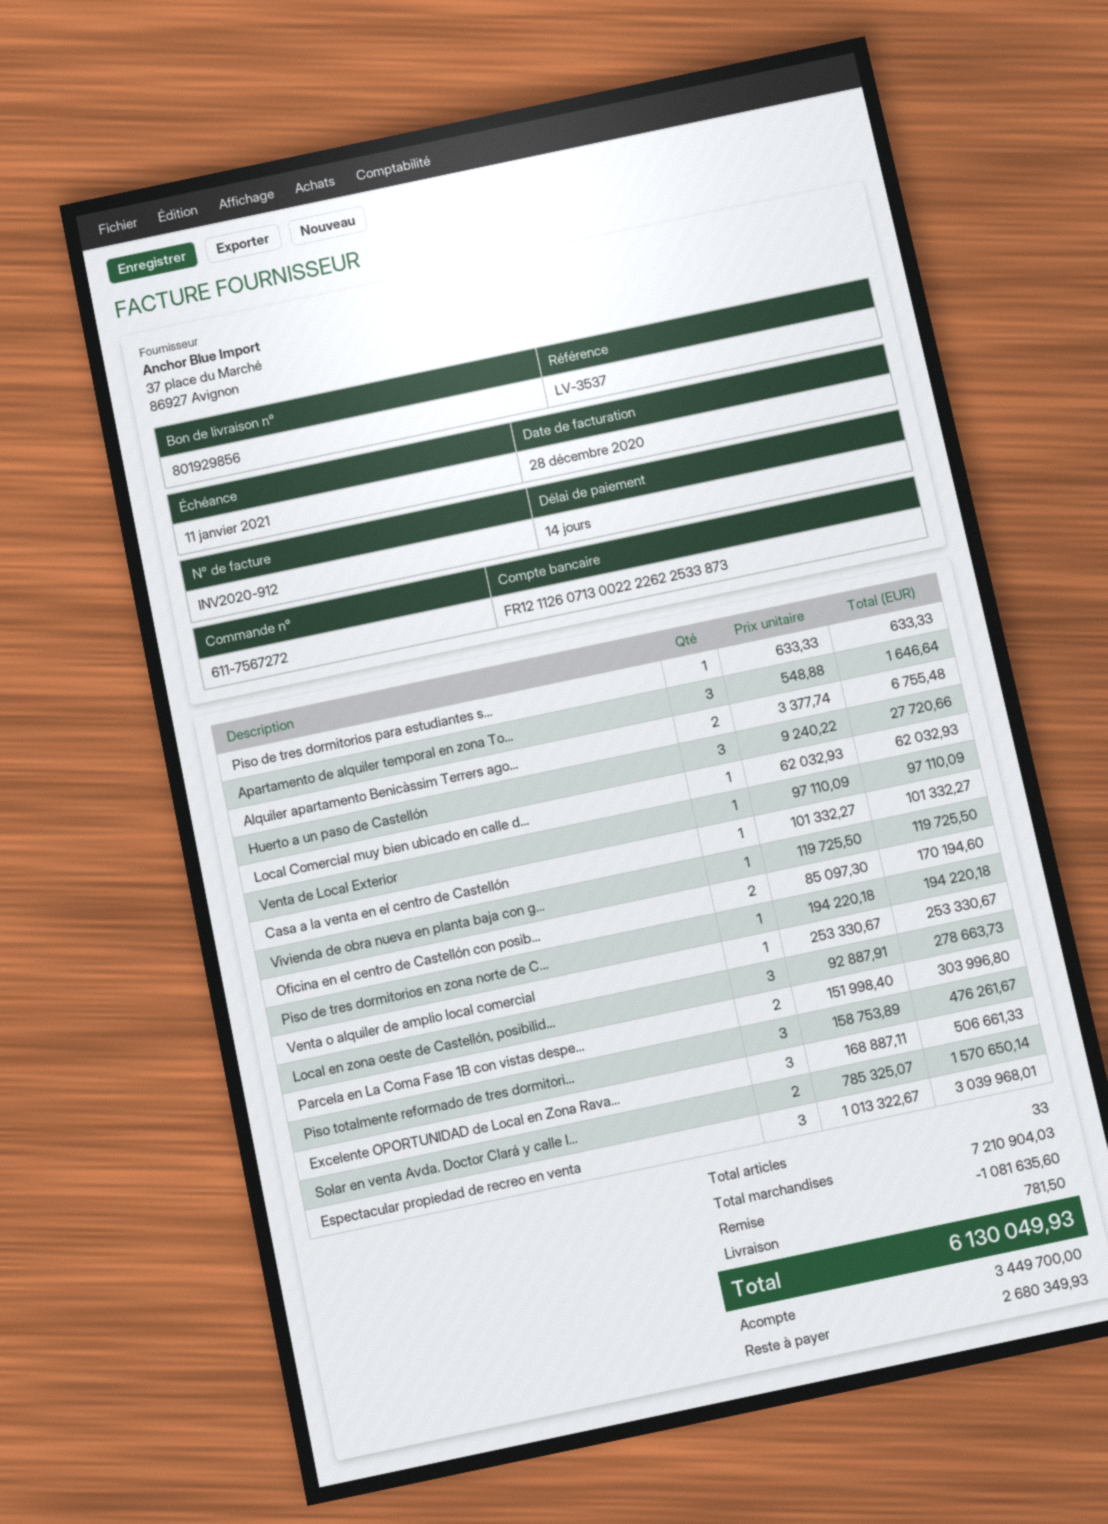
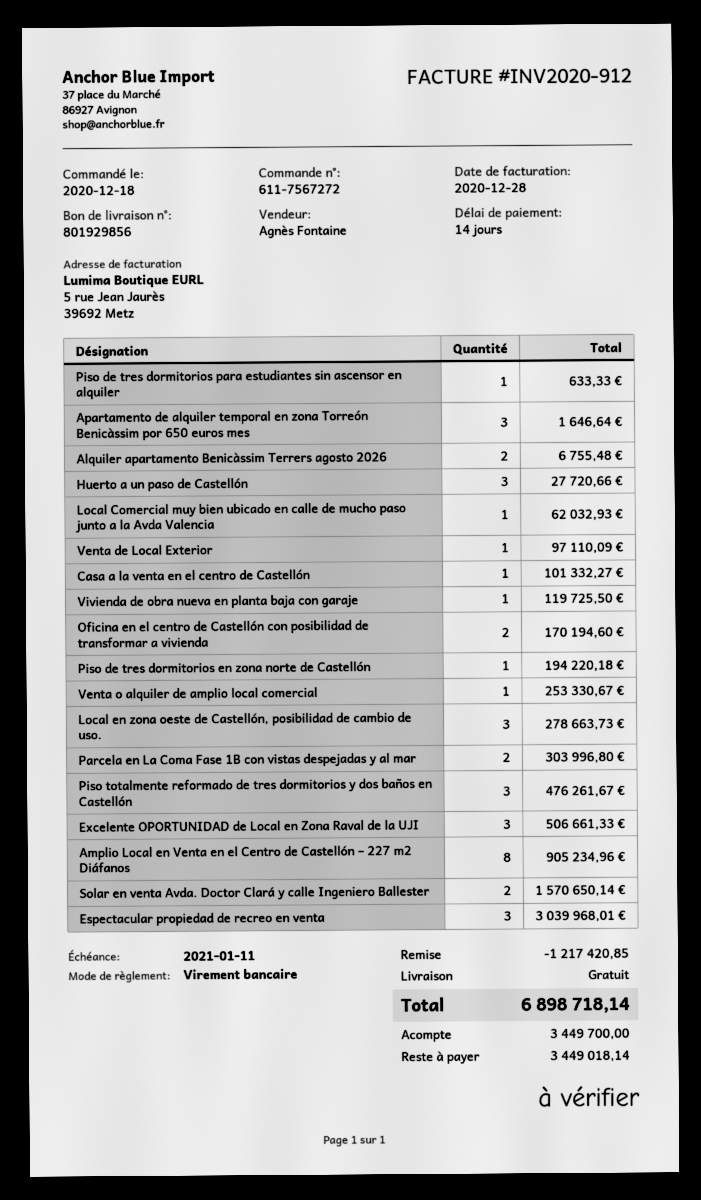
Amplio Local en Venta en el Centro de Castellón – 227 m2 Diáfanos: none -> 8 for 905234.96
discount: 1081635.60 -> 1217420.85
shipping: 781.50 -> 0.00
total: 6130049.93 -> 6898718.14
balance: 2680349.93 -> 3449018.14

